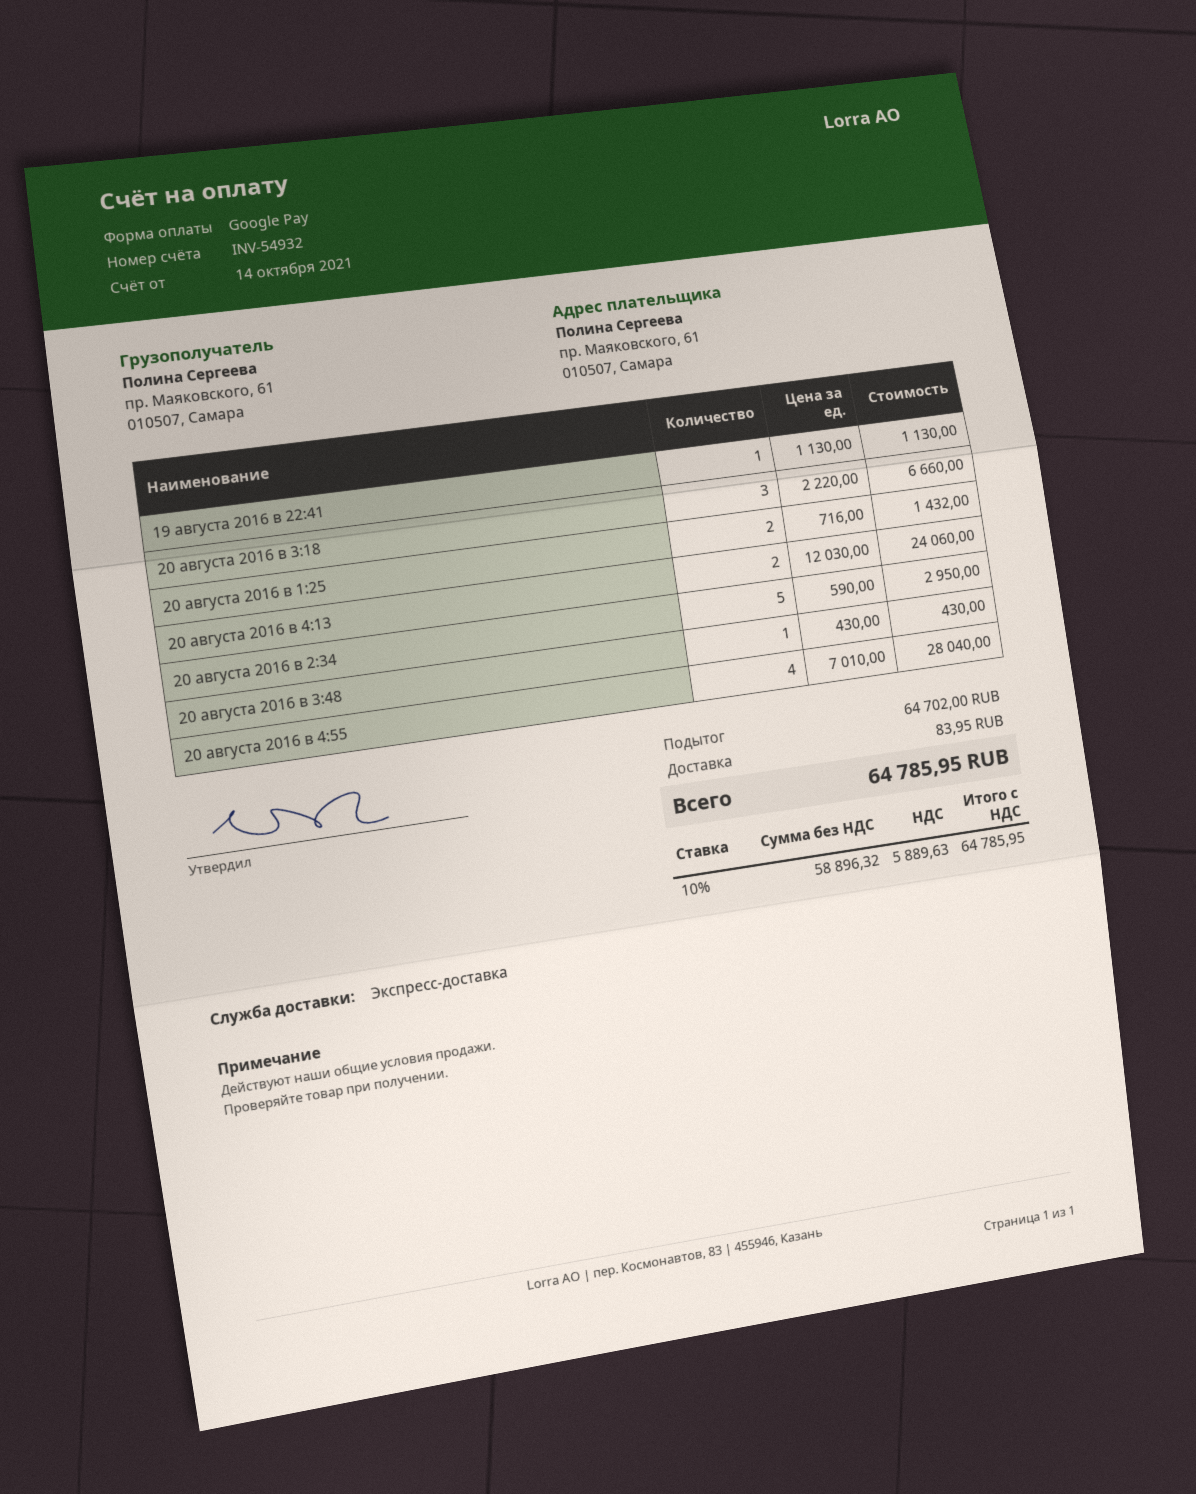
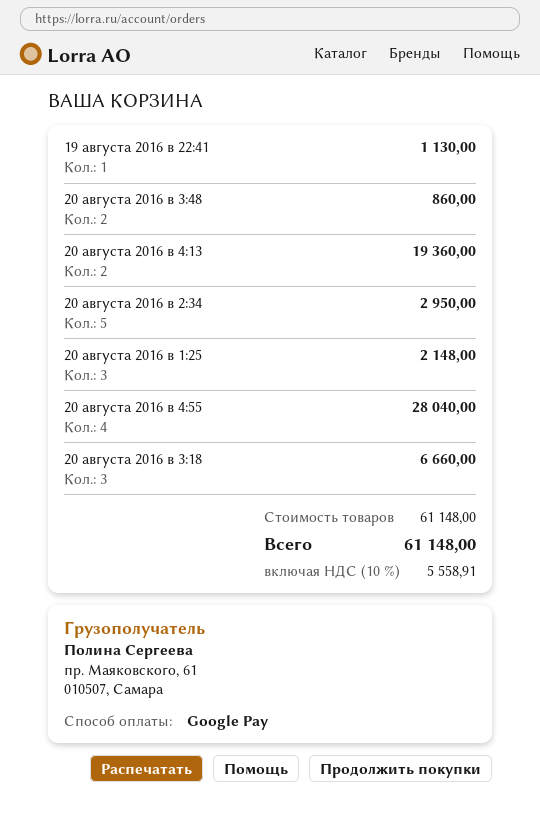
20 августа 2016 в 1:25: 2 for 1432.00 -> 3 for 2148.00
20 августа 2016 в 4:13: 2 for 24060.00 -> 2 for 19360.00
20 августа 2016 в 3:48: 1 for 430.00 -> 2 for 860.00
subtotal: 64702.00 -> 61148.00
shipping: 83.95 -> none
tax: 10% = 5889.63 -> 10% = 5558.91
total: 64785.95 -> 61148.00

